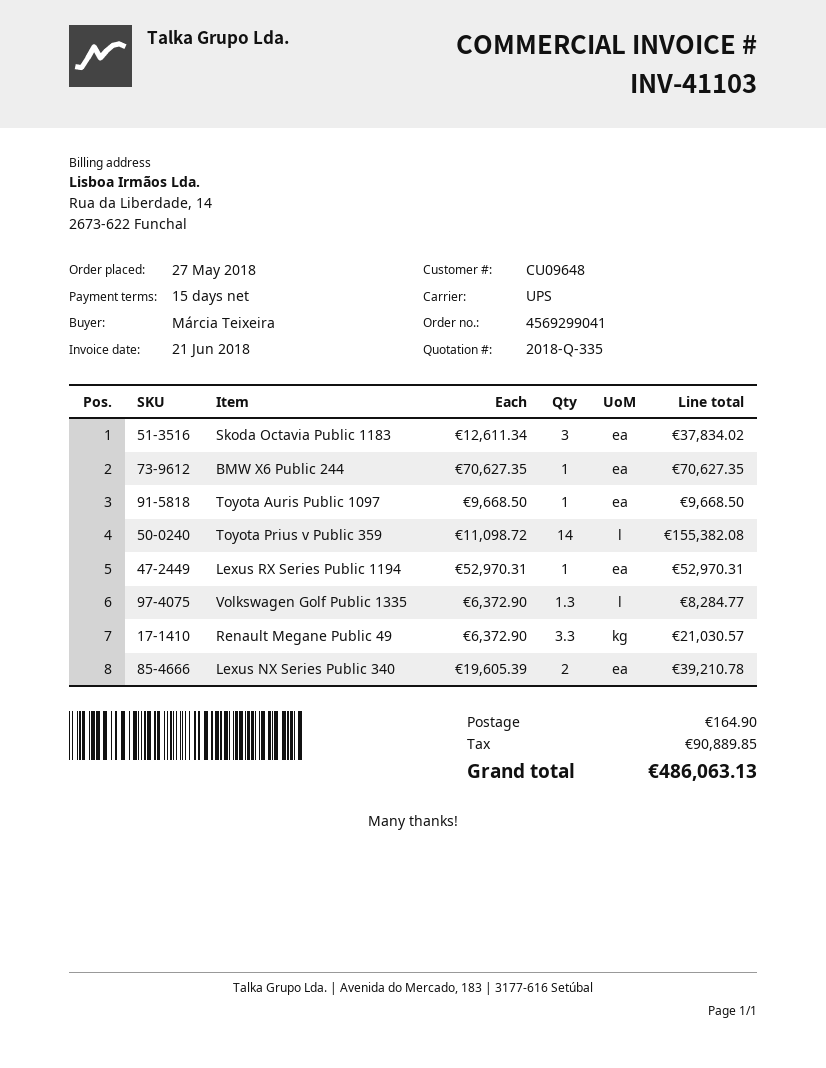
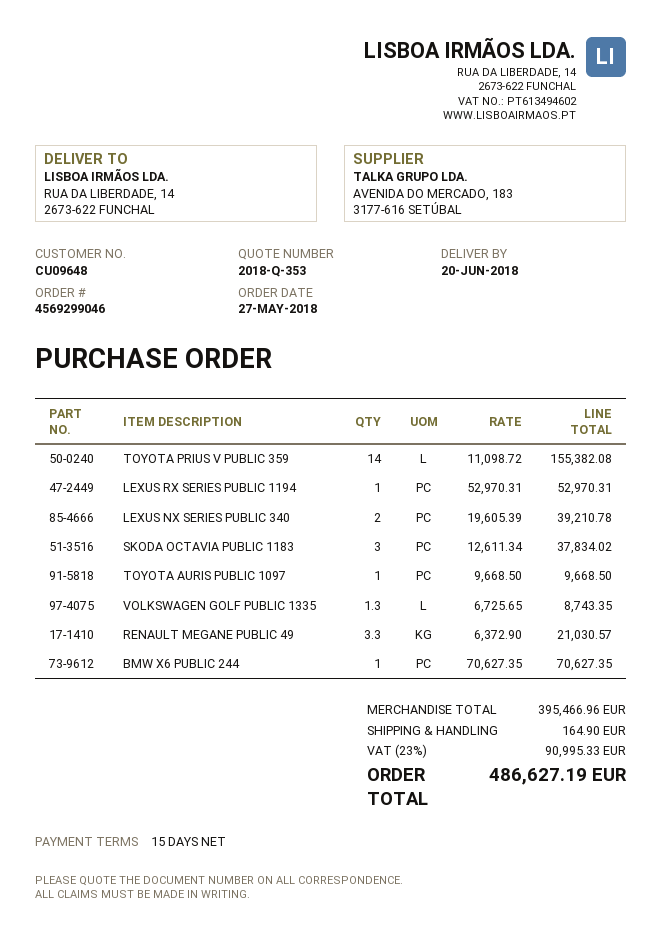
quote number: 2018-Q-335 -> 2018-Q-353
order number: 4569299041 -> 4569299046
Volkswagen Golf Public 1335: 1.3 x 6372.90 = 8284.77 -> 1.3 x 6725.65 = 8743.35
tax: 90889.85 -> 90995.33
total: 486063.13 -> 486627.19

